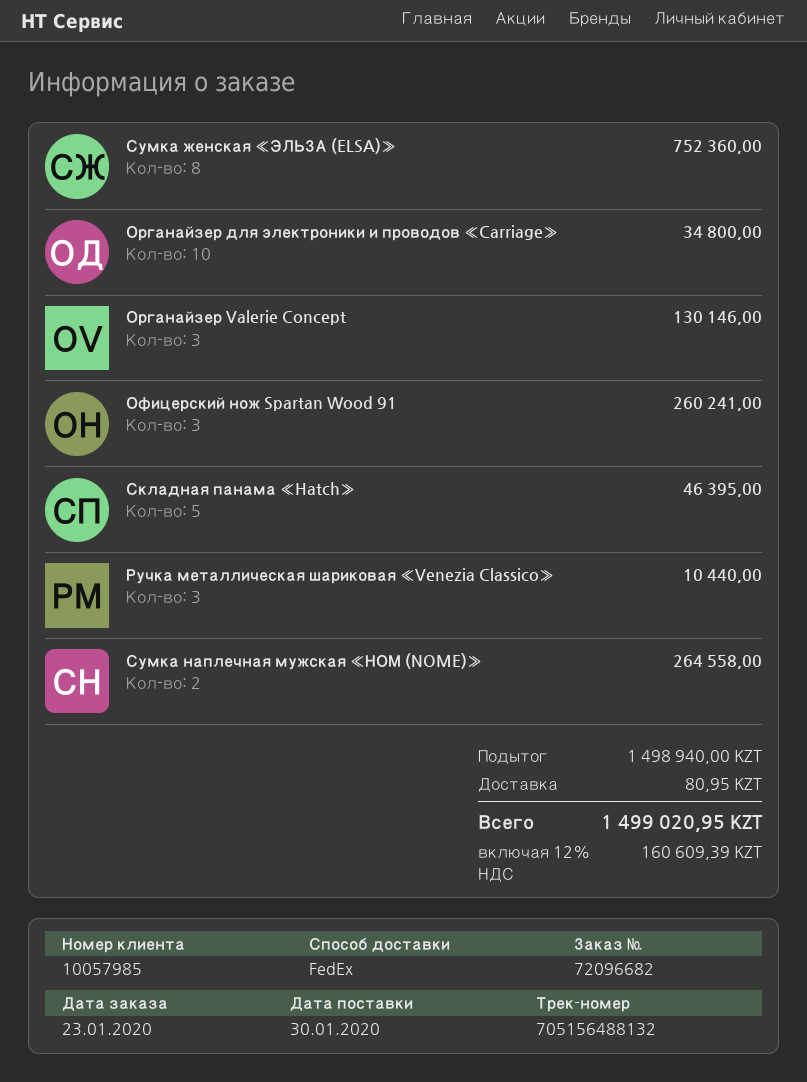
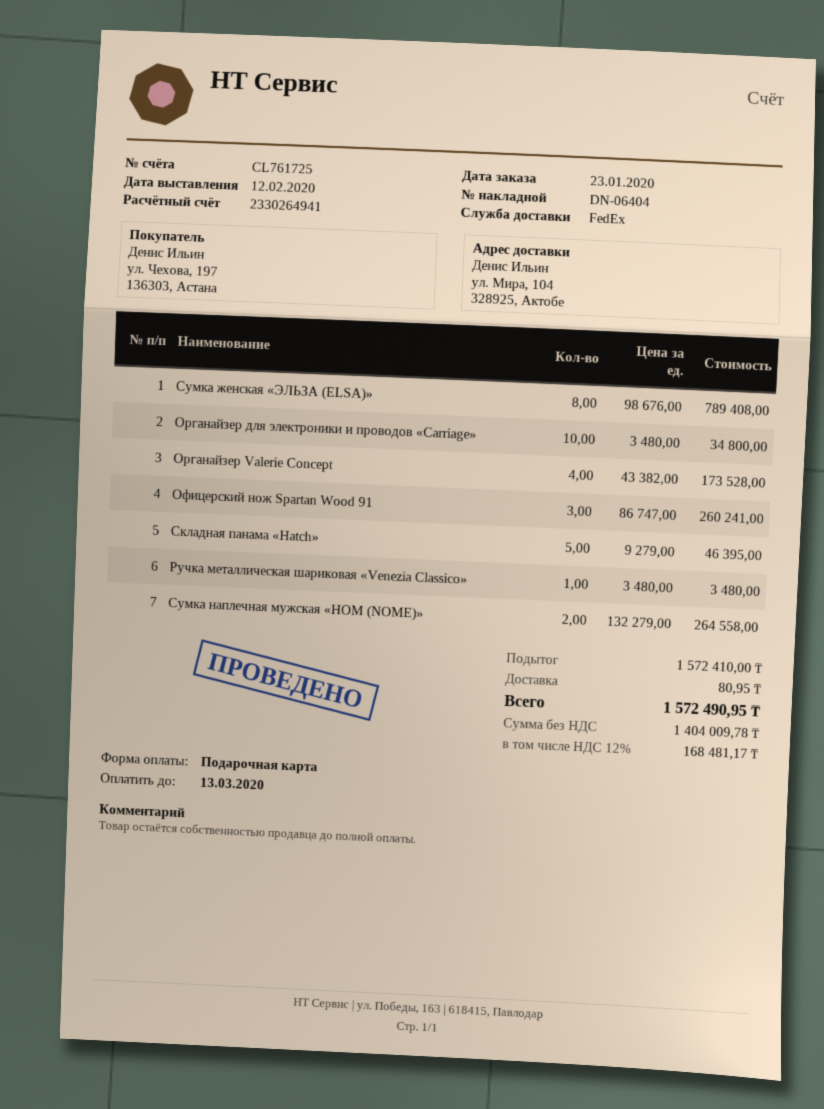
Сумка женская «ЭЛЬЗА (ELSA)»: 8 for 752360.00 -> 8 for 789408.00
Органайзер Valerie Concept: 3 for 130146.00 -> 4 for 173528.00
Ручка металлическая шариковая «Venezia Classico»: 3 for 10440.00 -> 1 for 3480.00
subtotal: 1498940.00 -> 1572410.00
tax: 12% = 160609.39 -> 12% = 168481.17
total: 1499020.95 -> 1572490.95

